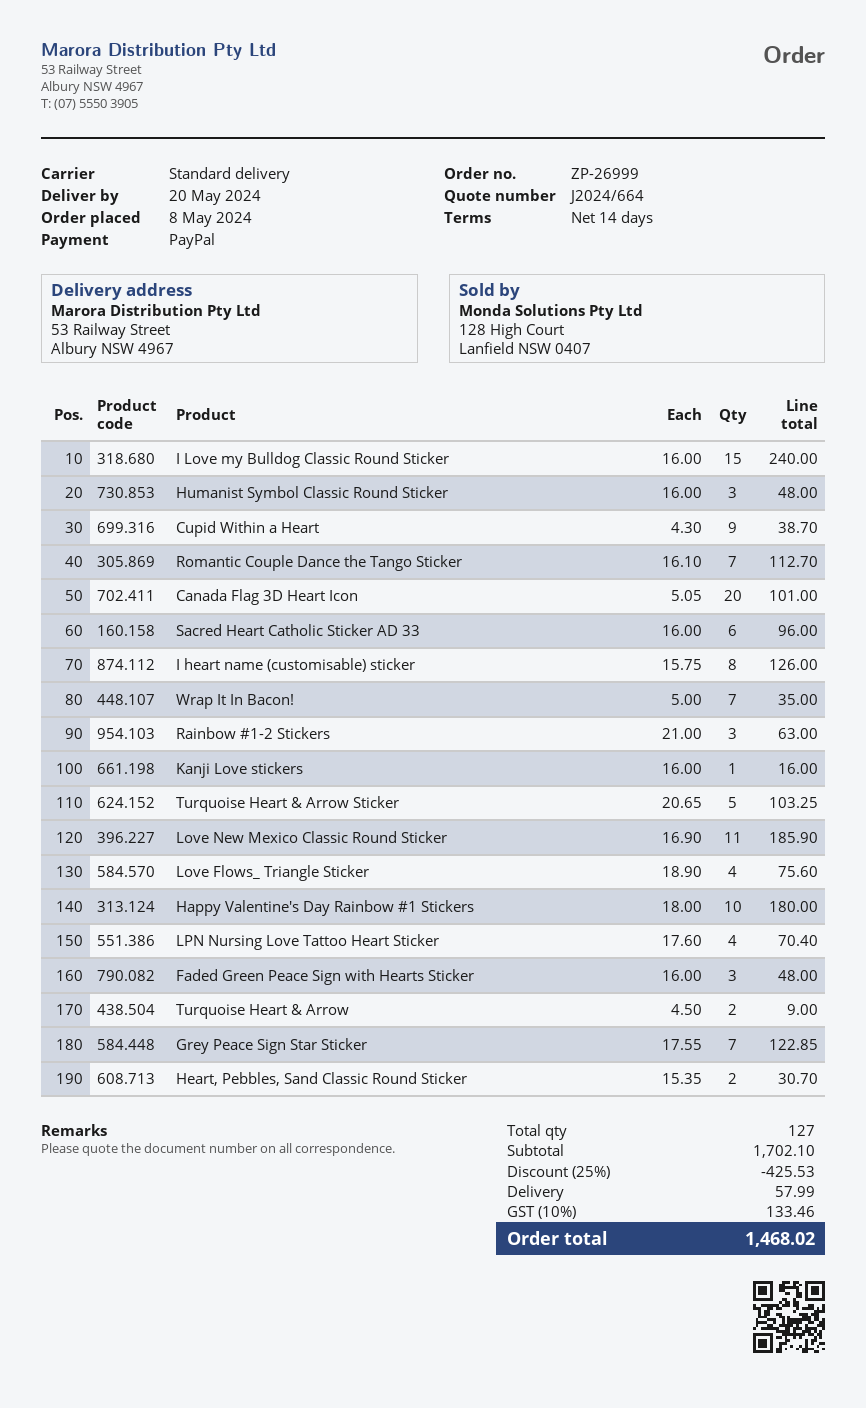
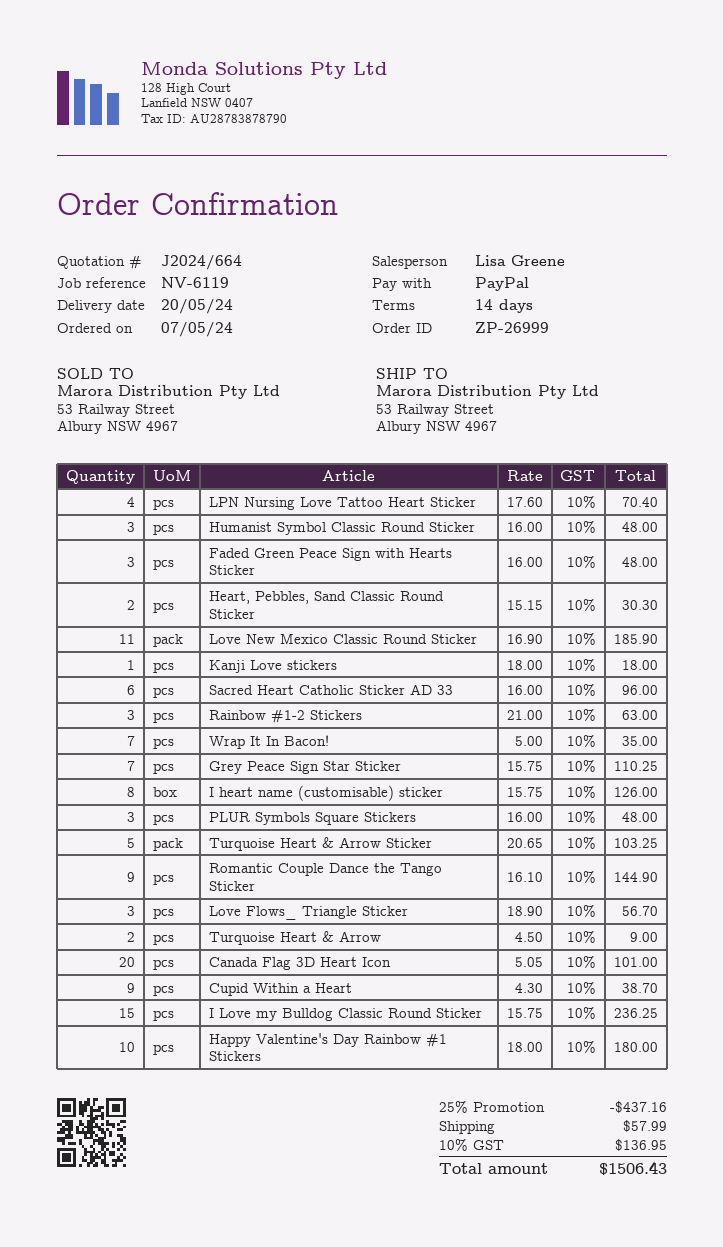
order date: 2024-05-08 -> 2024-05-07
I Love my Bulldog Classic Round Sticker: 15 x 16.00 = 240.00 -> 15 x 15.75 = 236.25
Romantic Couple Dance the Tango Sticker: 7 x 16.10 = 112.70 -> 9 x 16.10 = 144.90
Kanji Love stickers: 1 x 16.00 = 16.00 -> 1 x 18.00 = 18.00
Love Flows_ Triangle Sticker: 4 x 18.90 = 75.60 -> 3 x 18.90 = 56.70
Grey Peace Sign Star Sticker: 7 x 17.55 = 122.85 -> 7 x 15.75 = 110.25
Heart, Pebbles, Sand Classic Round Sticker: 2 x 15.35 = 30.70 -> 2 x 15.15 = 30.30
PLUR Symbols Square Stickers: none -> 3 x 16.00 = 48.00
discount: 25% = 425.53 -> 25% = 437.16
tax: 10% = 133.46 -> 10% = 136.95
total: 1468.02 -> 1506.43

